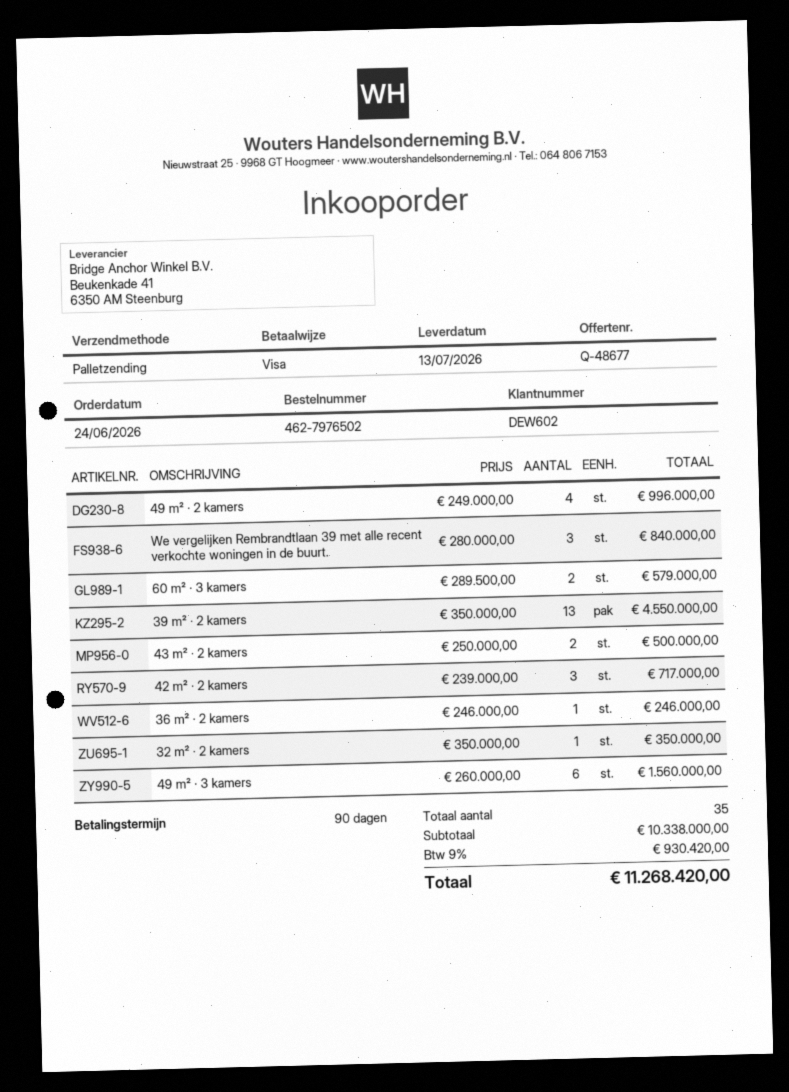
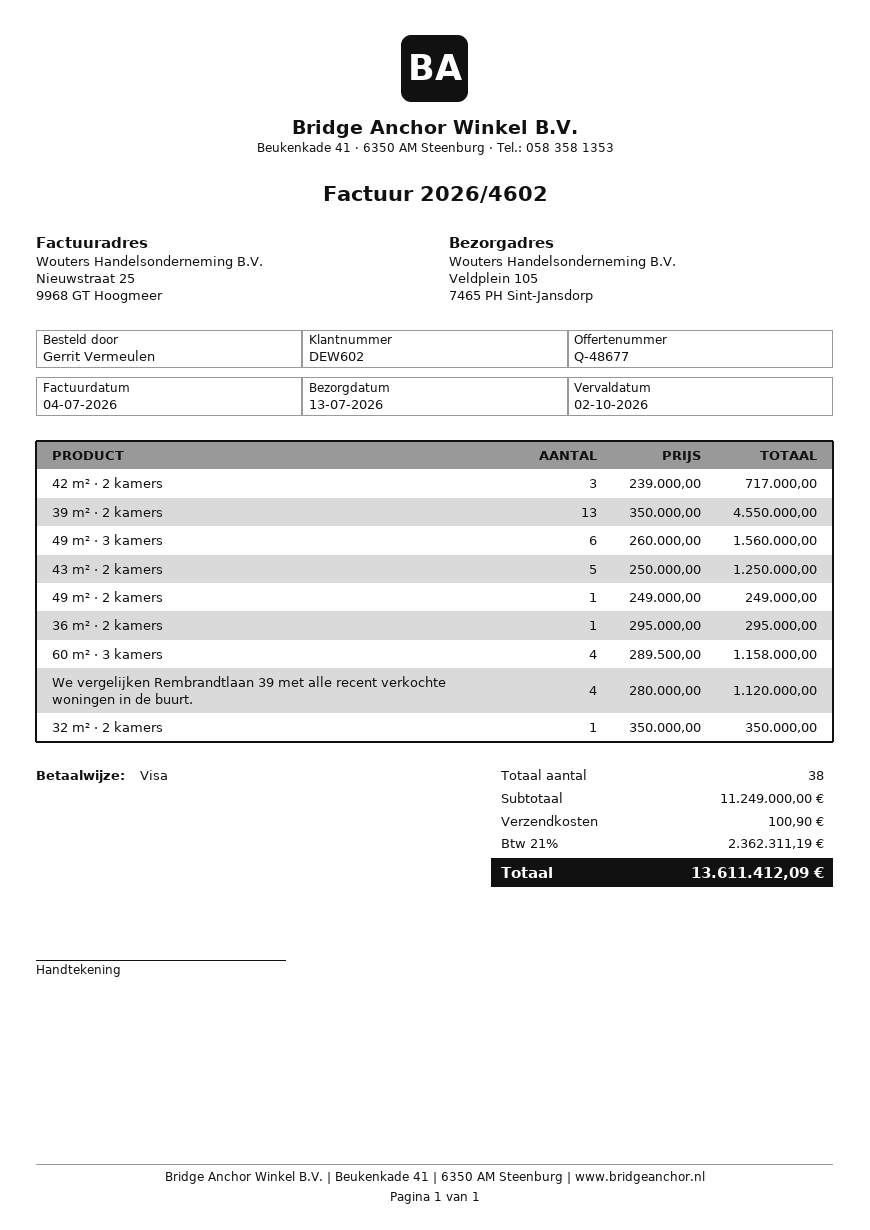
49 m² · 2 kamers: 4 x 249000.00 = 996000.00 -> 1 x 249000.00 = 249000.00
We vergelijken Rembrandtlaan 39 met alle recent verkochte woningen in de buurt.: 3 x 280000.00 = 840000.00 -> 4 x 280000.00 = 1120000.00
60 m² · 3 kamers: 2 x 289500.00 = 579000.00 -> 4 x 289500.00 = 1158000.00
43 m² · 2 kamers: 2 x 250000.00 = 500000.00 -> 5 x 250000.00 = 1250000.00
36 m² · 2 kamers: 1 x 246000.00 = 246000.00 -> 1 x 295000.00 = 295000.00
total quantity: 35 -> 38
subtotal: 10338000.00 -> 11249000.00
shipping: none -> 100.90
tax: 9% = 930420.00 -> 21% = 2362311.19
total: 11268420.00 -> 13611412.09

